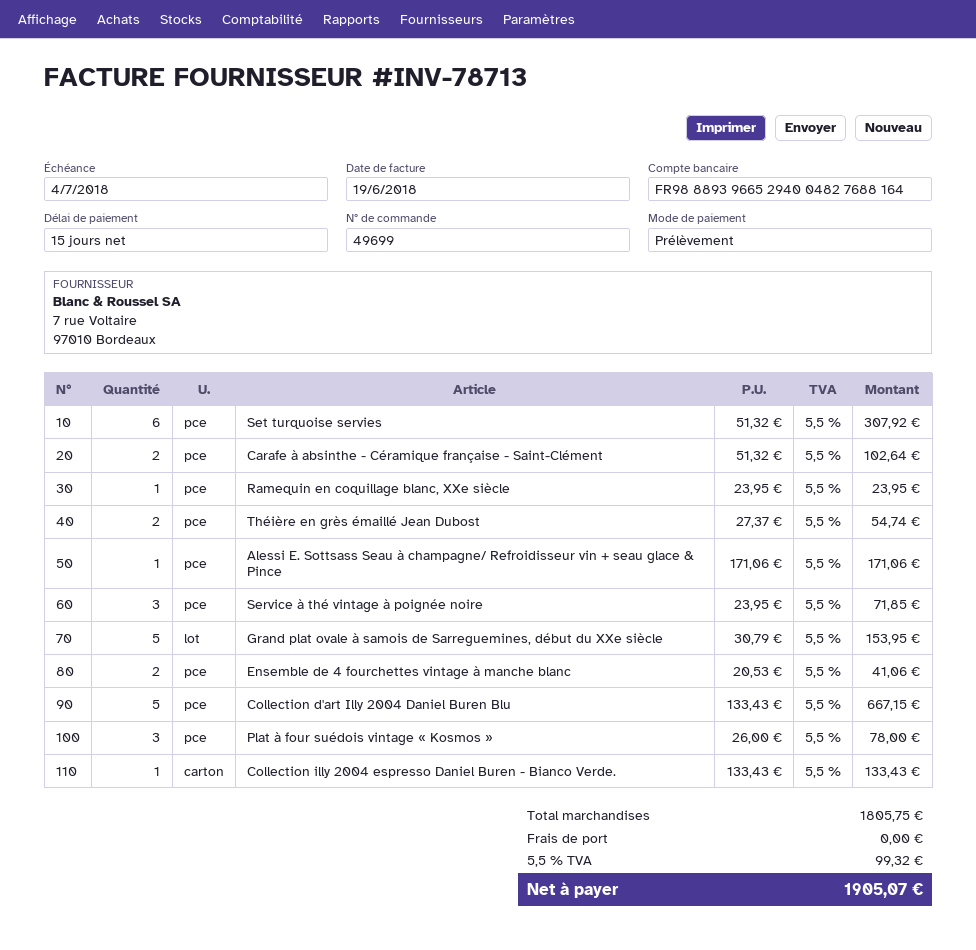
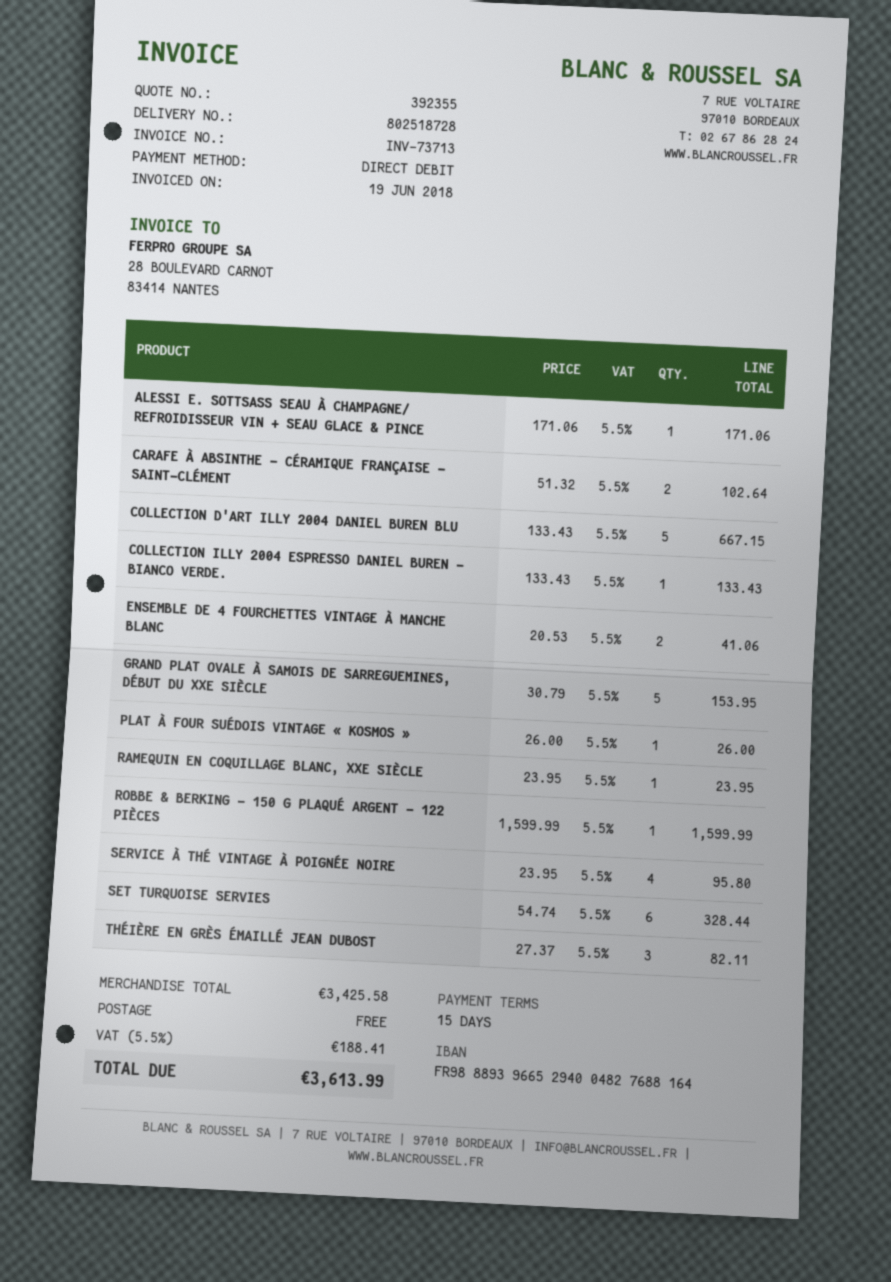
invoice number: INV-78713 -> INV-73713
Set turquoise servies: 6 x 51.32 = 307.92 -> 6 x 54.74 = 328.44
Théière en grès émaillé Jean Dubost: 2 x 27.37 = 54.74 -> 3 x 27.37 = 82.11
Service à thé vintage à poignée noire: 3 x 23.95 = 71.85 -> 4 x 23.95 = 95.80
Plat à four suédois vintage « Kosmos »: 3 x 26.00 = 78.00 -> 1 x 26.00 = 26.00
ROBBE & BERKING – 150 G PLAQUÉ ARGENT – 122 PIÈCES: none -> 1 x 1599.99 = 1599.99
subtotal: 1805.75 -> 3425.58
tax: 5.5% = 99.32 -> 5.5% = 188.41
total: 1905.07 -> 3613.99

